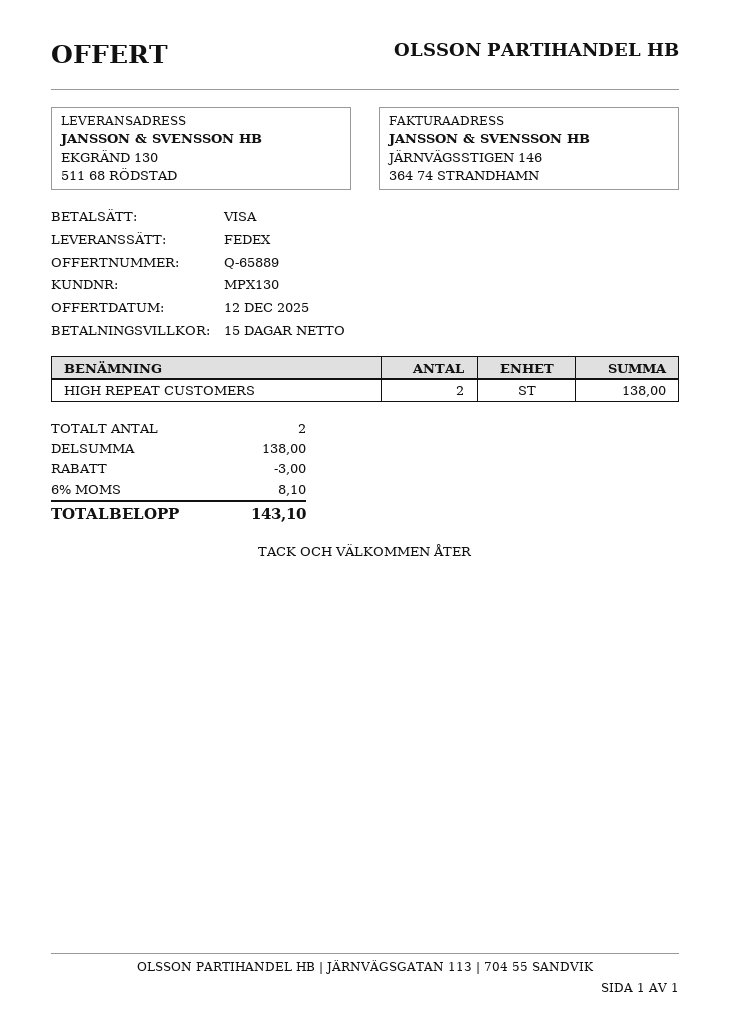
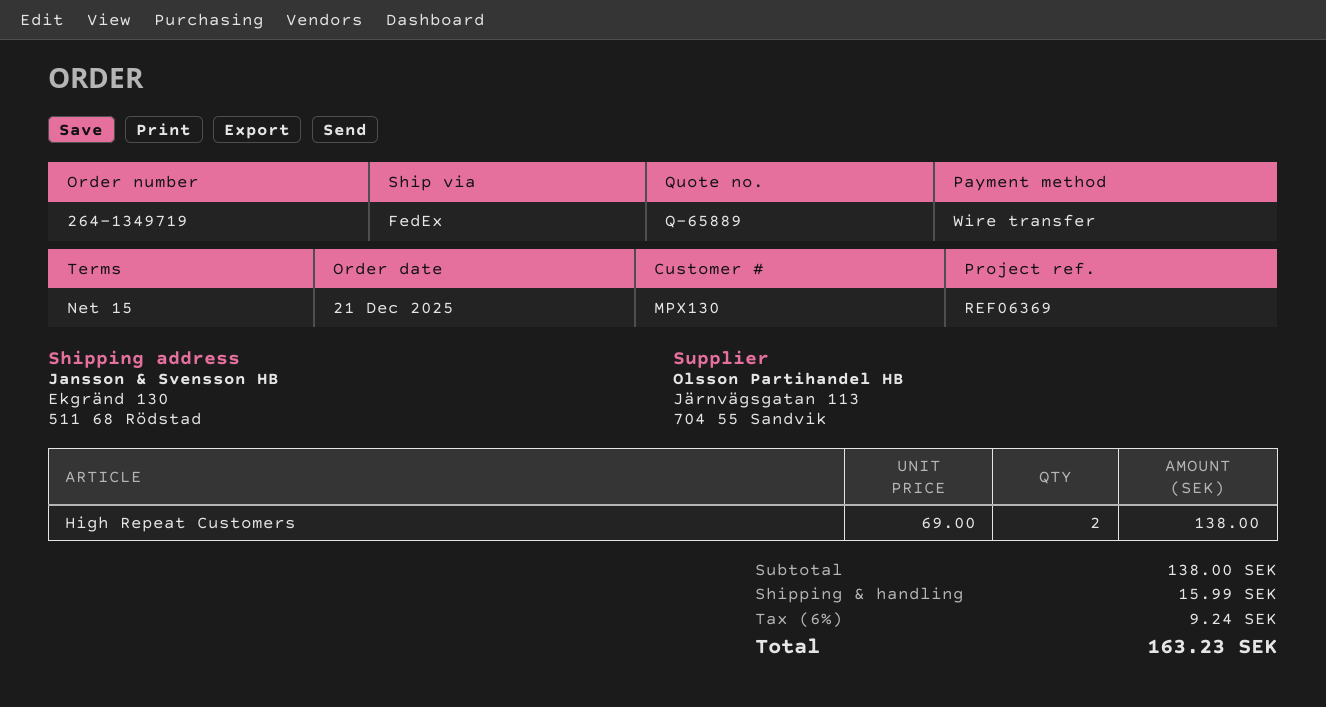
payment method: Visa -> bank transfer
discount: 3.00 -> none
shipping: none -> 15.99
tax: 6% = 8.10 -> 6% = 9.24
total: 143.10 -> 163.23

